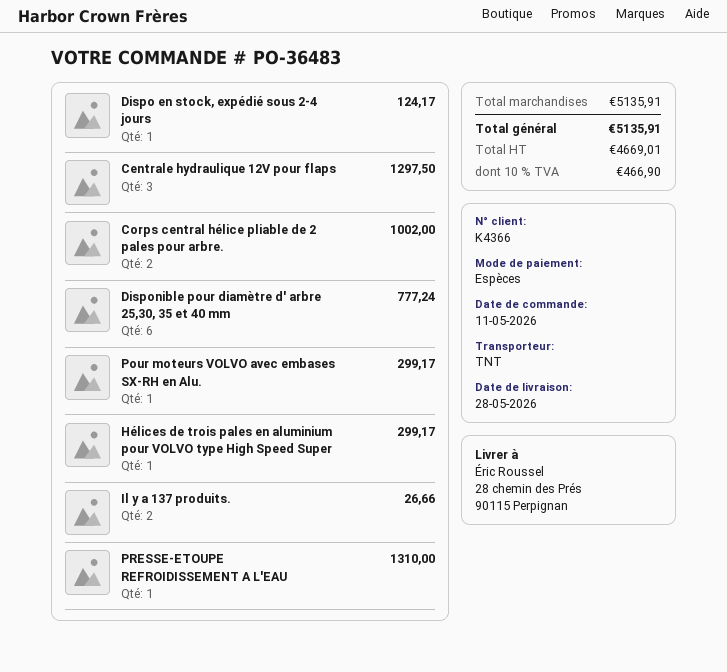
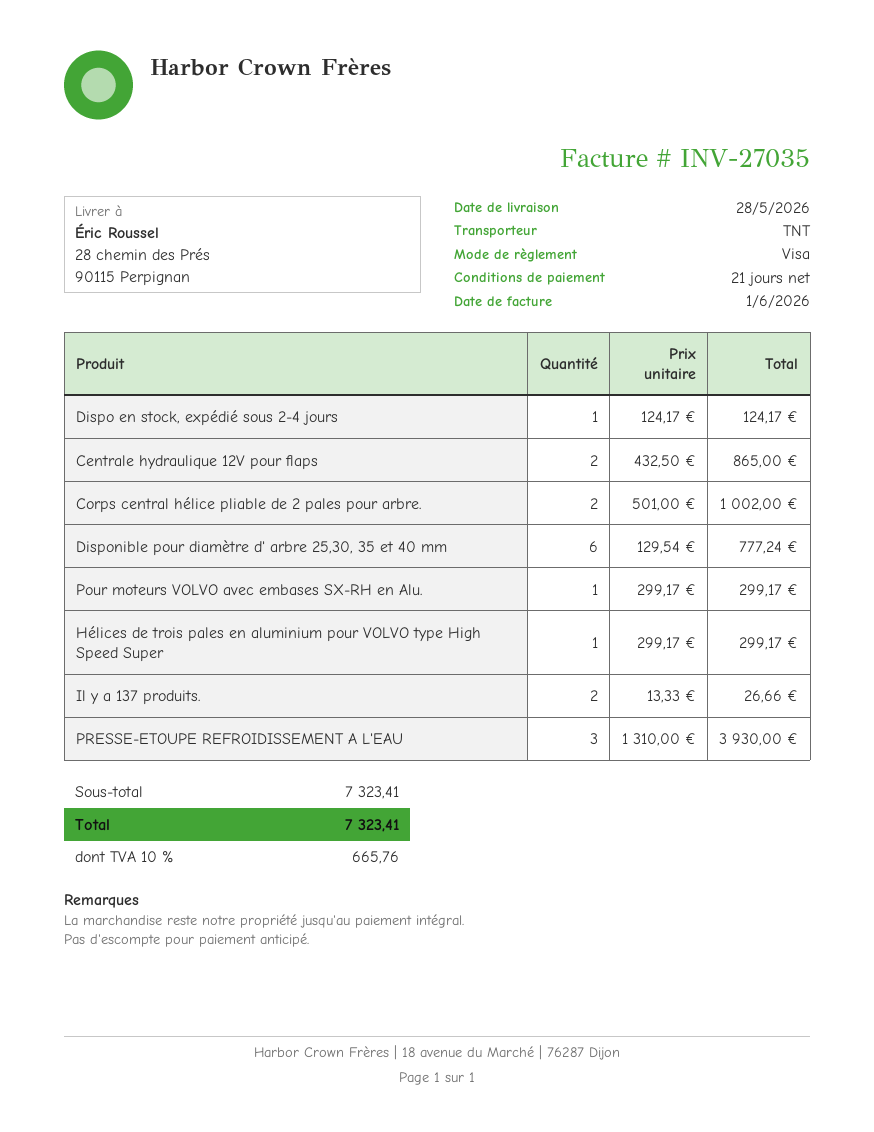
payment method: cash -> Visa
Centrale hydraulique 12V pour flaps: 3 for 1297.50 -> 2 for 865.00
PRESSE-ETOUPE REFROIDISSEMENT A L'EAU: 1 for 1310.00 -> 3 for 3930.00
subtotal: 5135.91 -> 7323.41
tax: 10% = 466.90 -> 10% = 665.76
total: 5135.91 -> 7323.41

